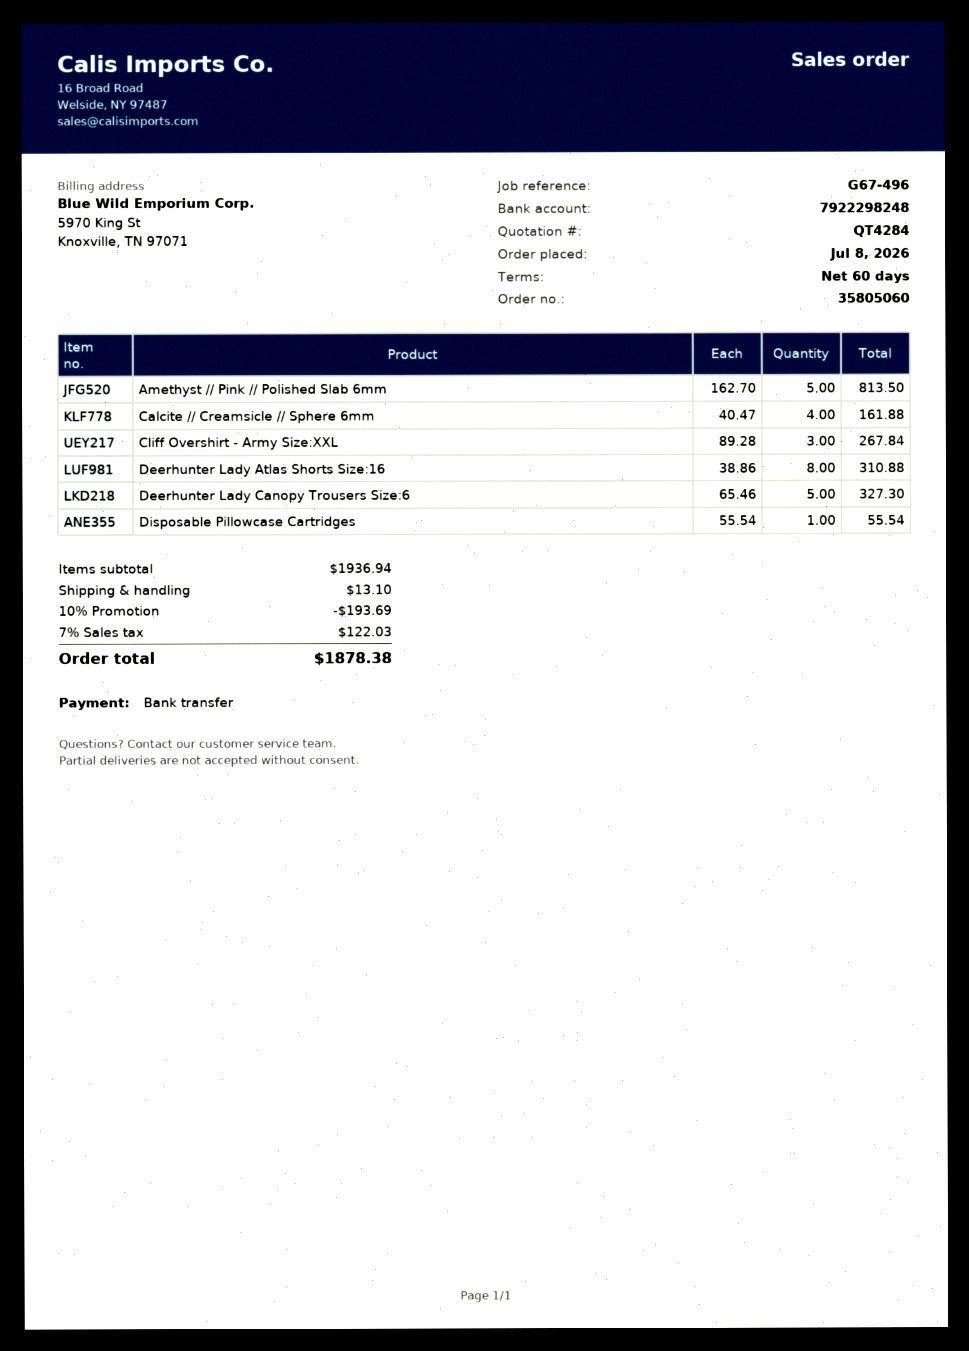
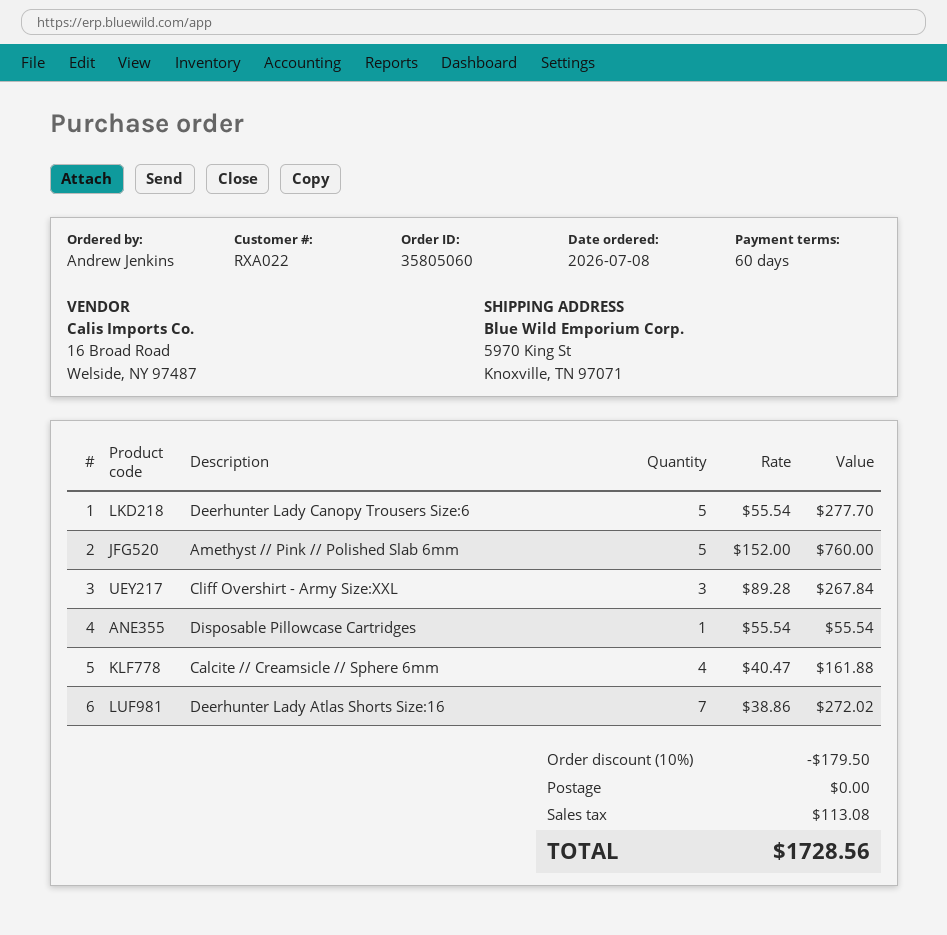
Amethyst // Pink // Polished Slab 6mm: 5 x 162.70 = 813.50 -> 5 x 152.00 = 760.00
Deerhunter Lady Atlas Shorts Size:16: 8 x 38.86 = 310.88 -> 7 x 38.86 = 272.02
Deerhunter Lady Canopy Trousers Size:6: 5 x 65.46 = 327.30 -> 5 x 55.54 = 277.70
discount: 10% = 193.69 -> 10% = 179.50
shipping: 13.10 -> 0.00
tax: 122.03 -> 113.08
total: 1878.38 -> 1728.56

